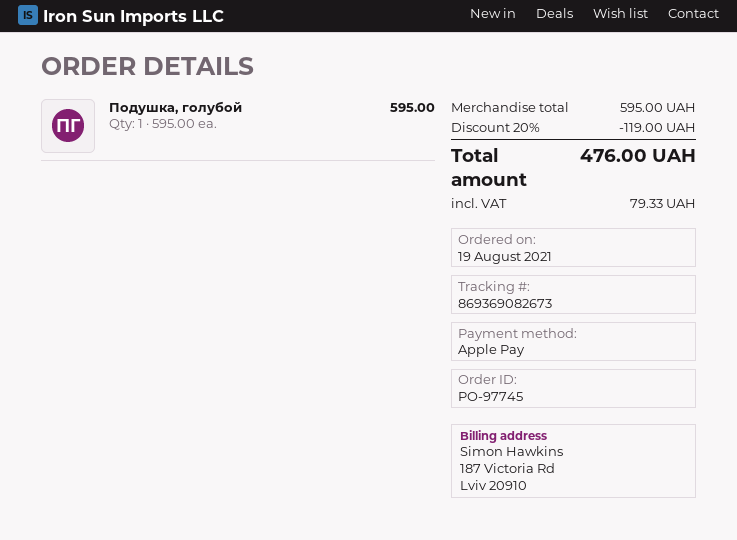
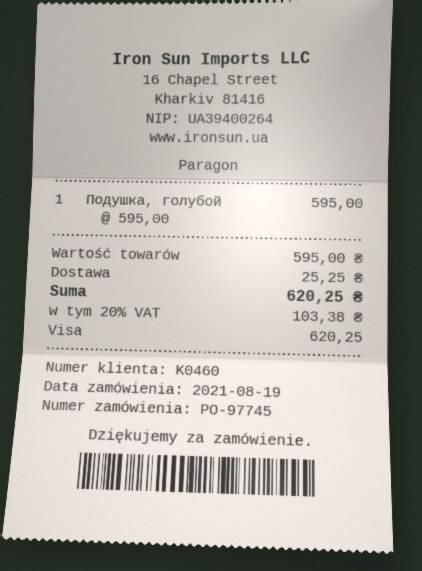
payment method: Apple Pay -> Visa
discount: 20% = 119.00 -> none
shipping: none -> 25.25
tax: 79.33 -> 103.38
total: 476.00 -> 620.25

